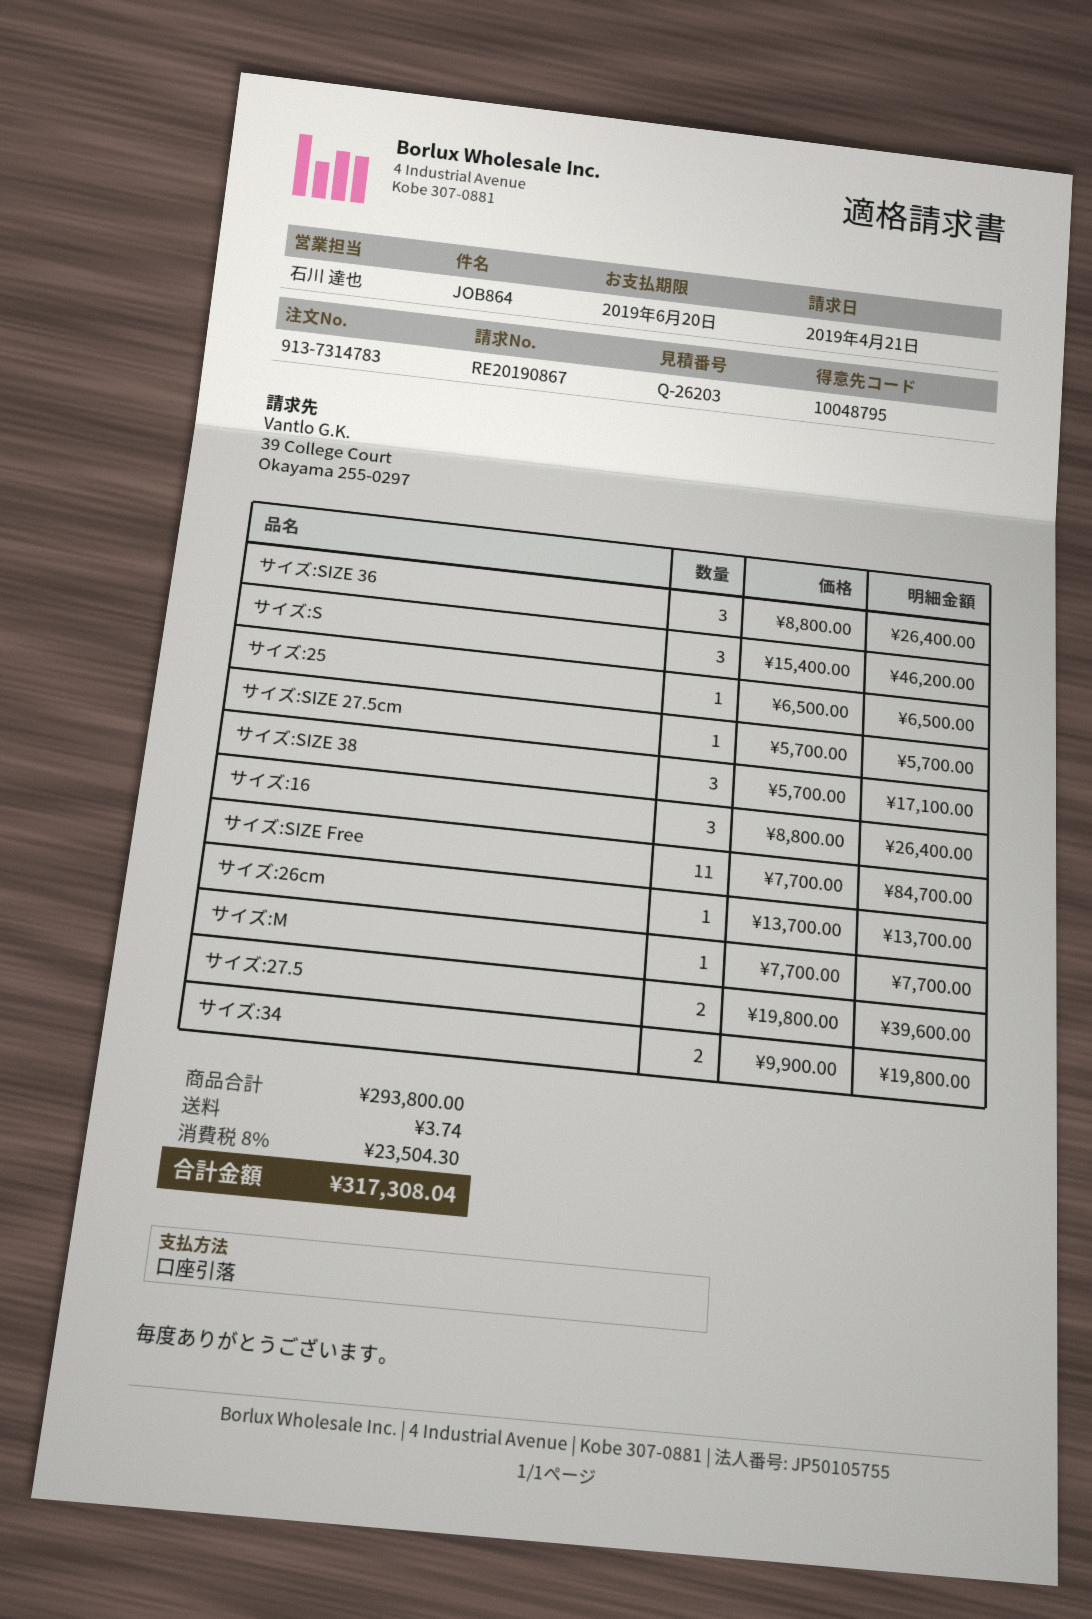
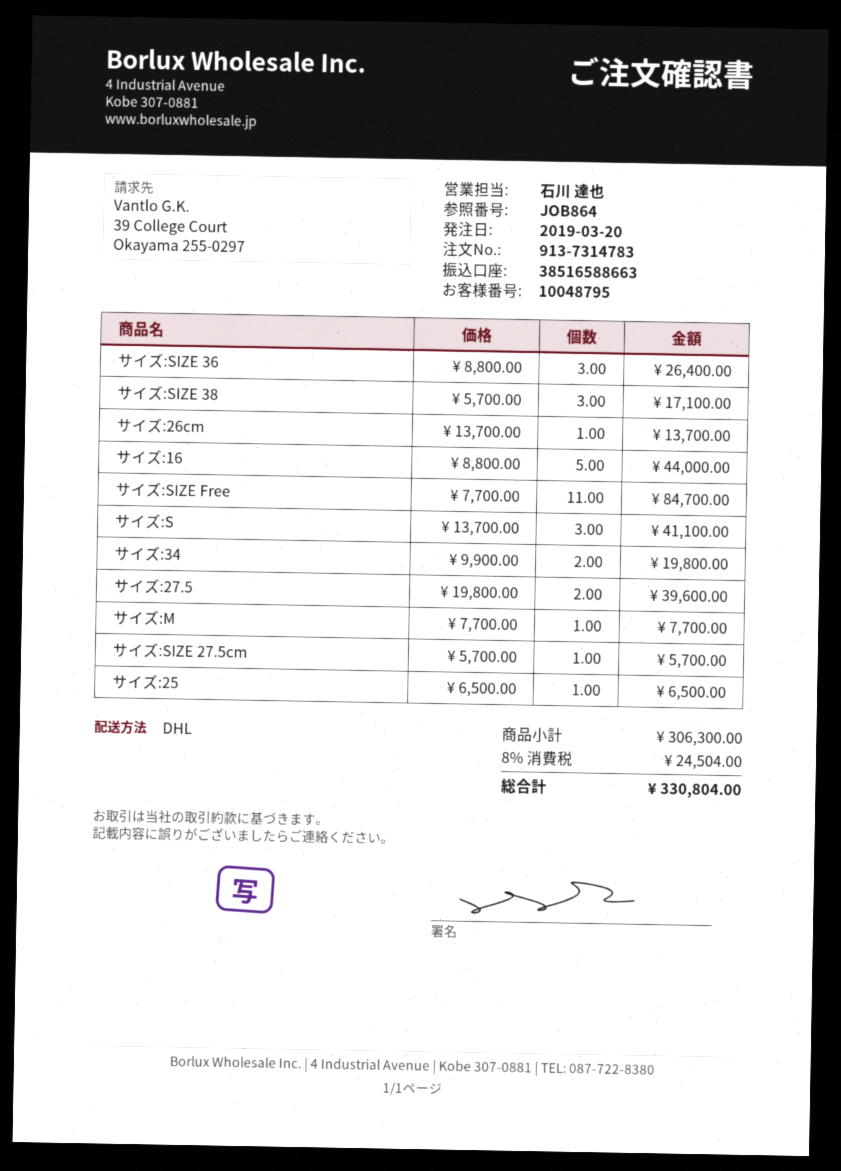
サイズ:S: 3 x 15400.00 = 46200.00 -> 3 x 13700.00 = 41100.00
サイズ:16: 3 x 8800.00 = 26400.00 -> 5 x 8800.00 = 44000.00
subtotal: 293800.00 -> 306300.00
shipping: 3.74 -> none
tax: 8% = 23504.30 -> 8% = 24504.00
total: 317308.04 -> 330804.00

